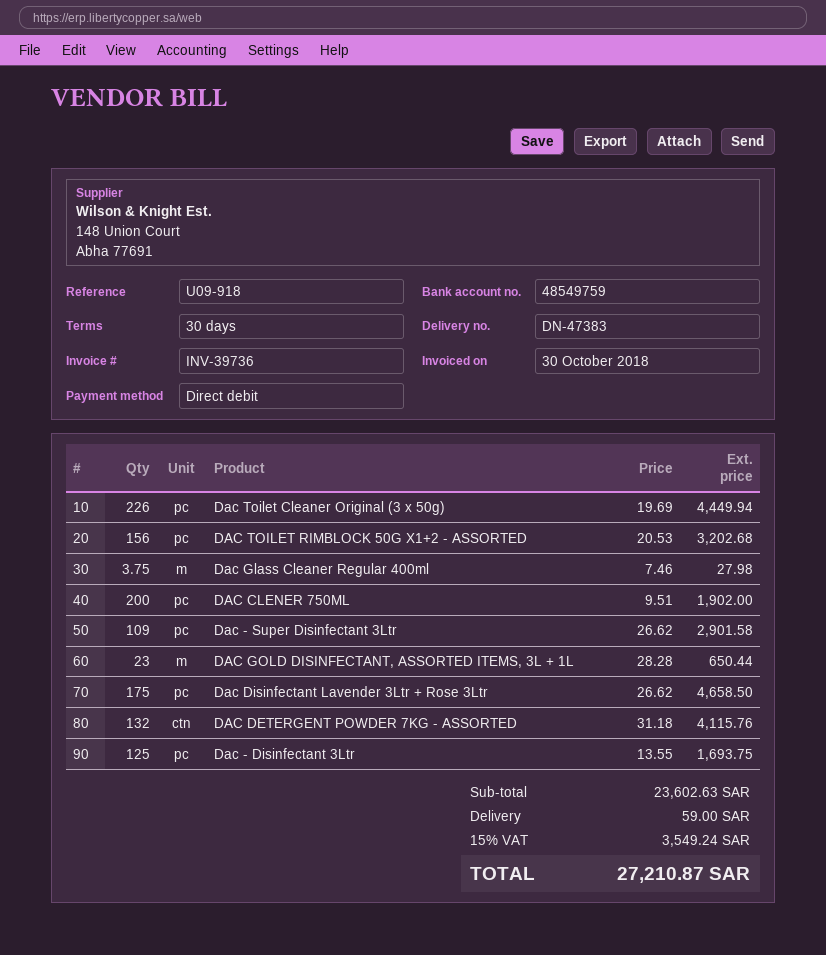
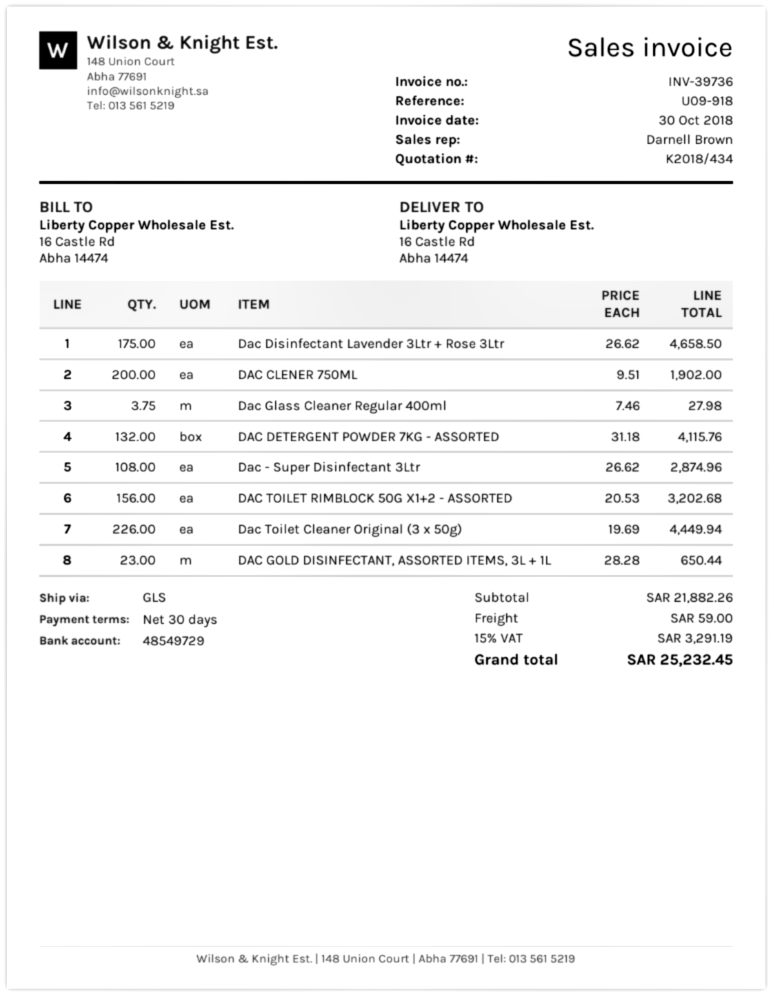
bank account: 48549759 -> 48549729
Dac - Super Disinfectant 3Ltr: 109 x 26.62 = 2901.58 -> 108 x 26.62 = 2874.96
Dac - Disinfectant 3Ltr: 125 x 13.55 = 1693.75 -> none
subtotal: 23602.63 -> 21882.26
tax: 15% = 3549.24 -> 15% = 3291.19
total: 27210.87 -> 25232.45

